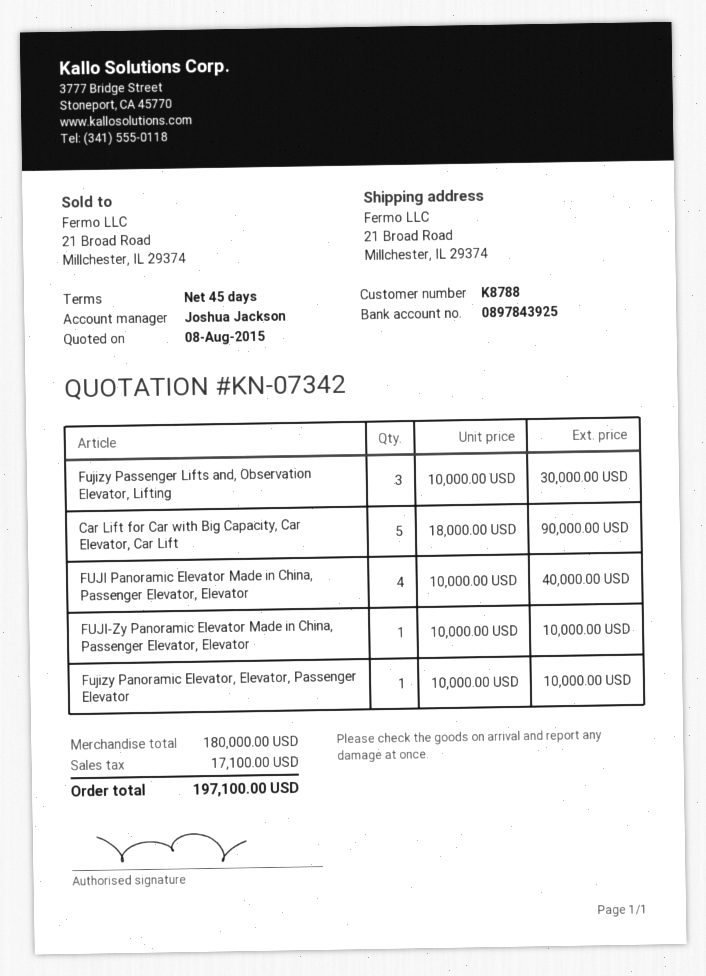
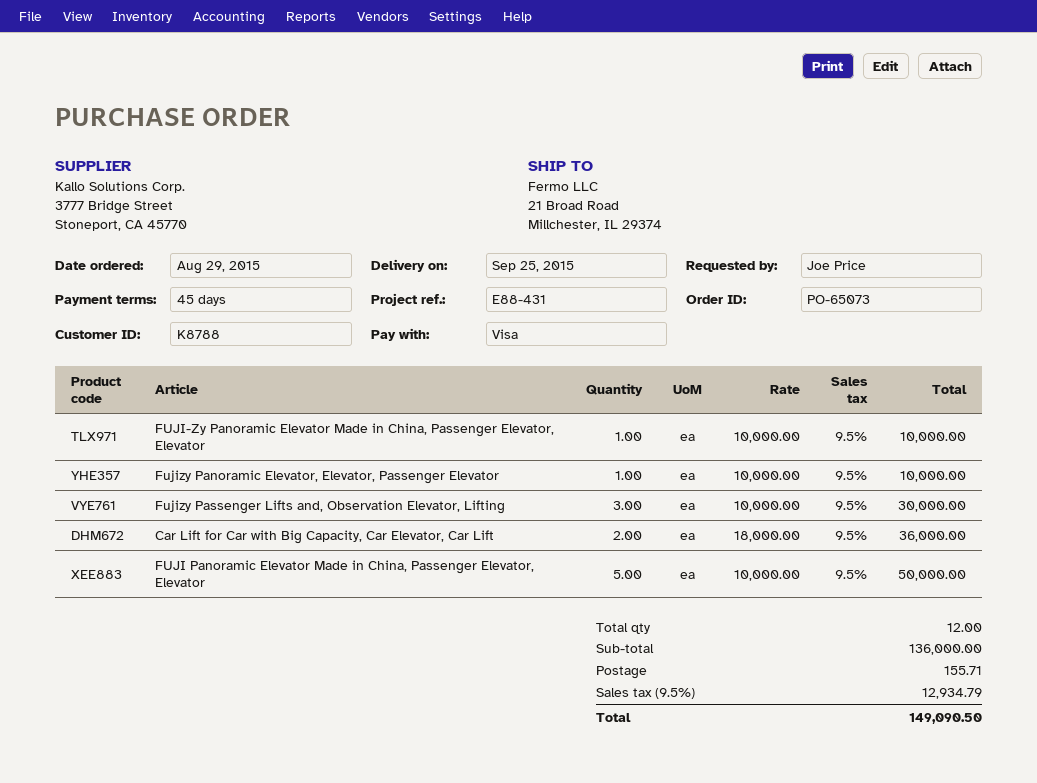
Car Lift for Car with Big Capacity, Car Elevator, Car Lift: 5 x 18000.00 = 90000.00 -> 2 x 18000.00 = 36000.00
FUJI Panoramic Elevator Made in China, Passenger Elevator, Elevator: 4 x 10000.00 = 40000.00 -> 5 x 10000.00 = 50000.00
subtotal: 180000.00 -> 136000.00
shipping: none -> 155.71
tax: 17100.00 -> 12934.79
total: 197100.00 -> 149090.50

